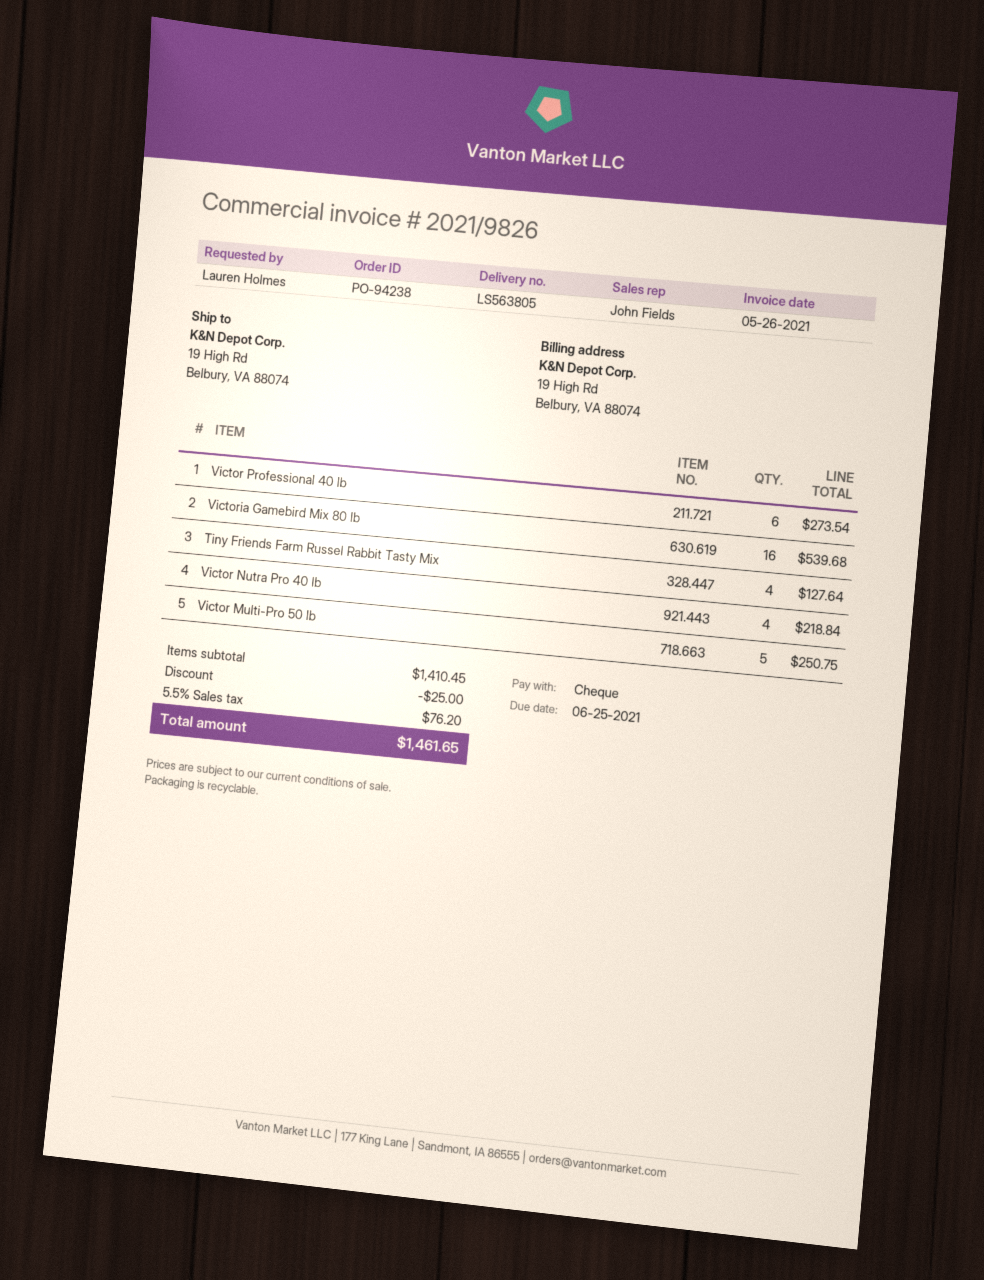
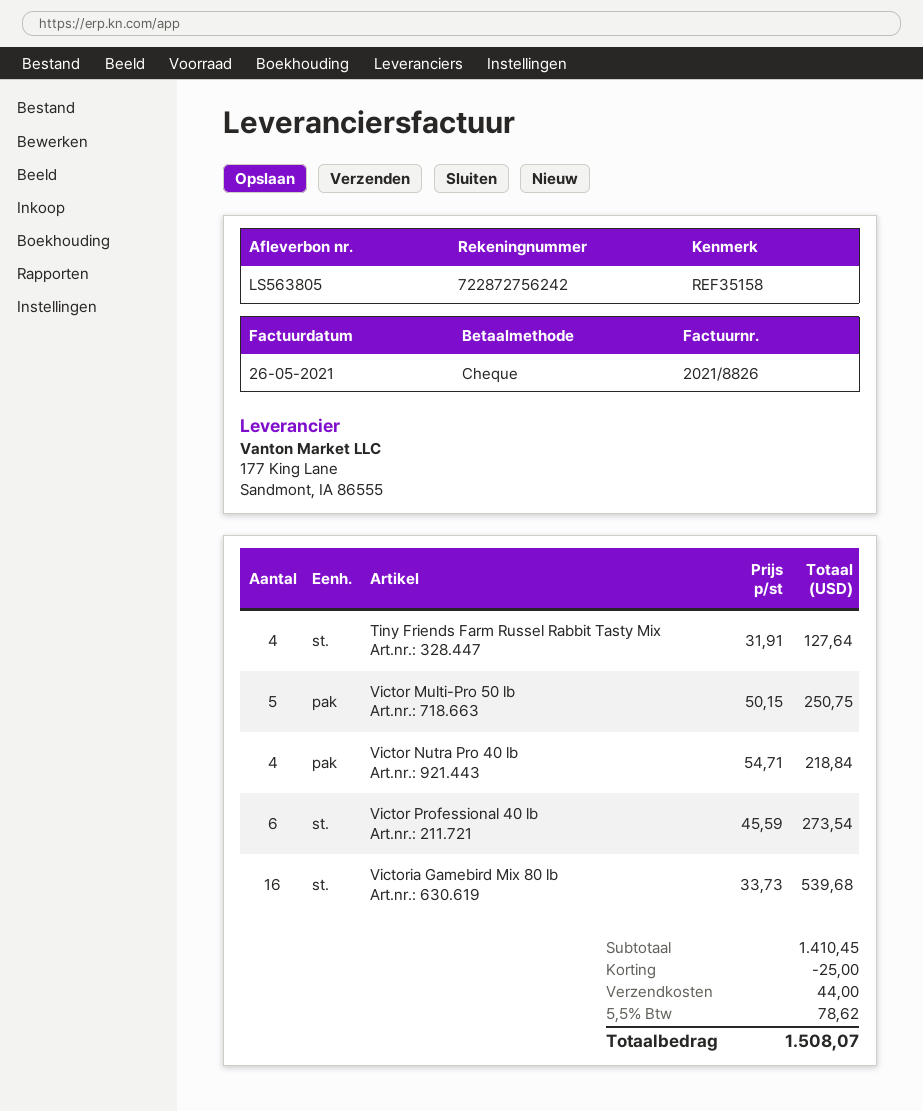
invoice number: 2021/9826 -> 2021/8826
shipping: none -> 44.00
tax: 5.5% = 76.20 -> 5.5% = 78.62
total: 1461.65 -> 1508.07

